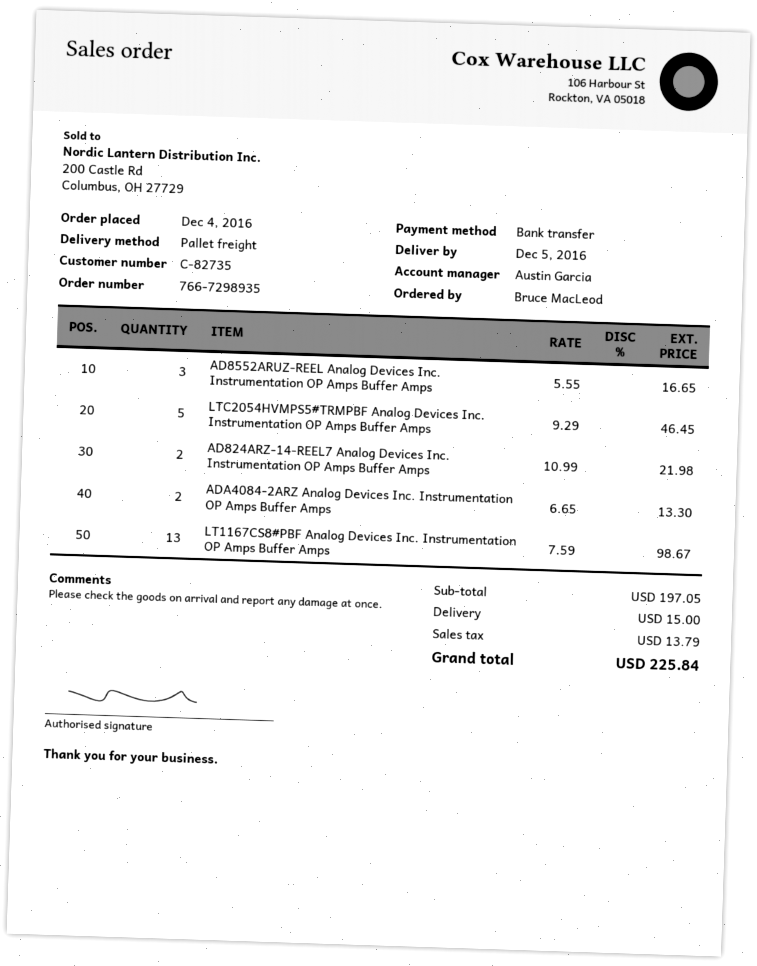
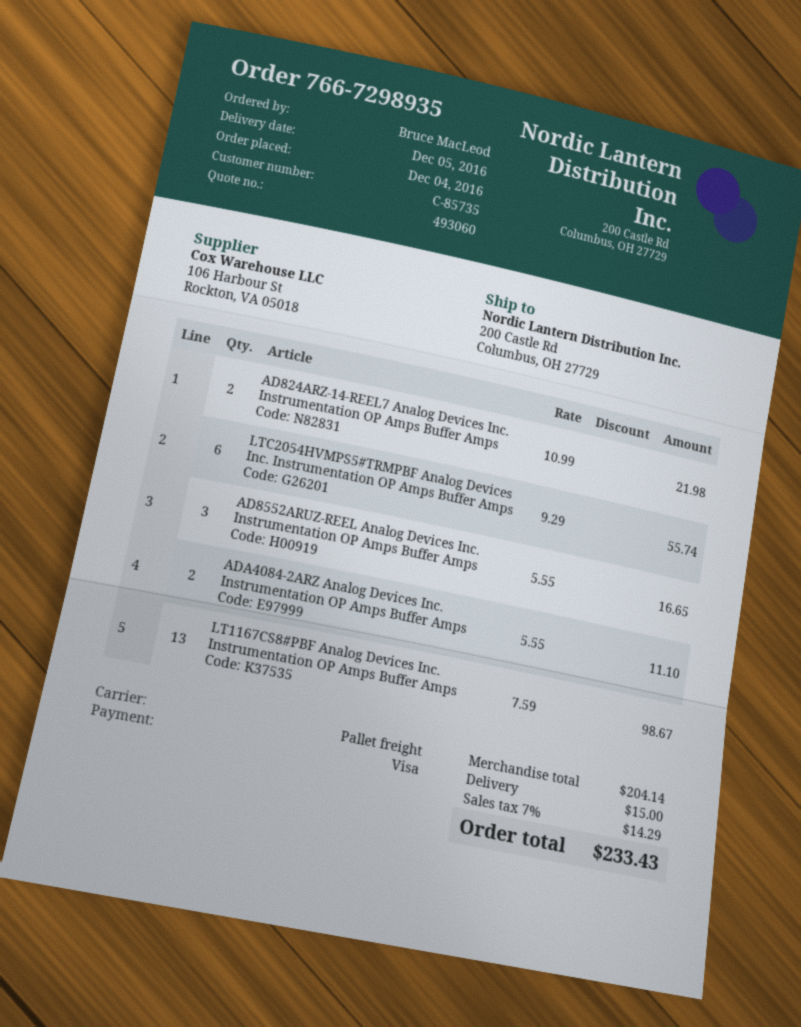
customer number: C-82735 -> C-85735
payment method: bank transfer -> Visa
LTC2054HVMPS5#TRMPBF Analog Devices Inc. Instrumentation OP Amps Buffer Amps: 5 x 9.29 = 46.45 -> 6 x 9.29 = 55.74
ADA4084-2ARZ Analog Devices Inc. Instrumentation OP Amps Buffer Amps: 2 x 6.65 = 13.30 -> 2 x 5.55 = 11.10
subtotal: 197.05 -> 204.14
tax: 13.79 -> 14.29
total: 225.84 -> 233.43

